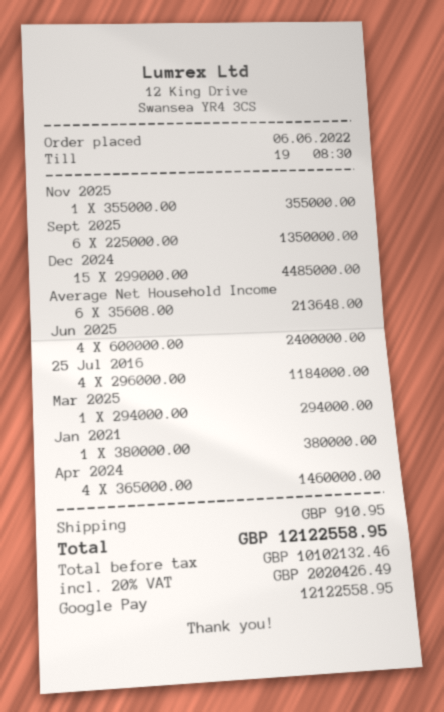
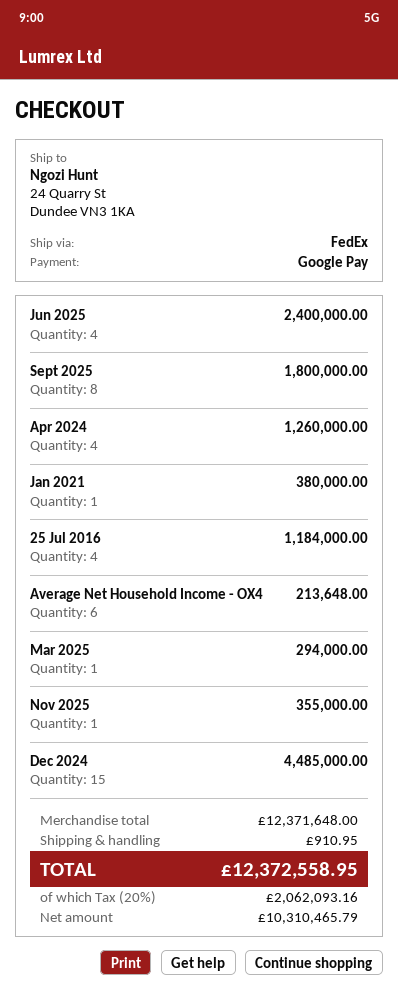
Sept 2025: 6 for 1350000.00 -> 8 for 1800000.00
Apr 2024: 4 for 1460000.00 -> 4 for 1260000.00
net: 10102132.46 -> 10310465.79
tax: 20% = 2020426.49 -> 20% = 2062093.16
total: 12122558.95 -> 12372558.95

